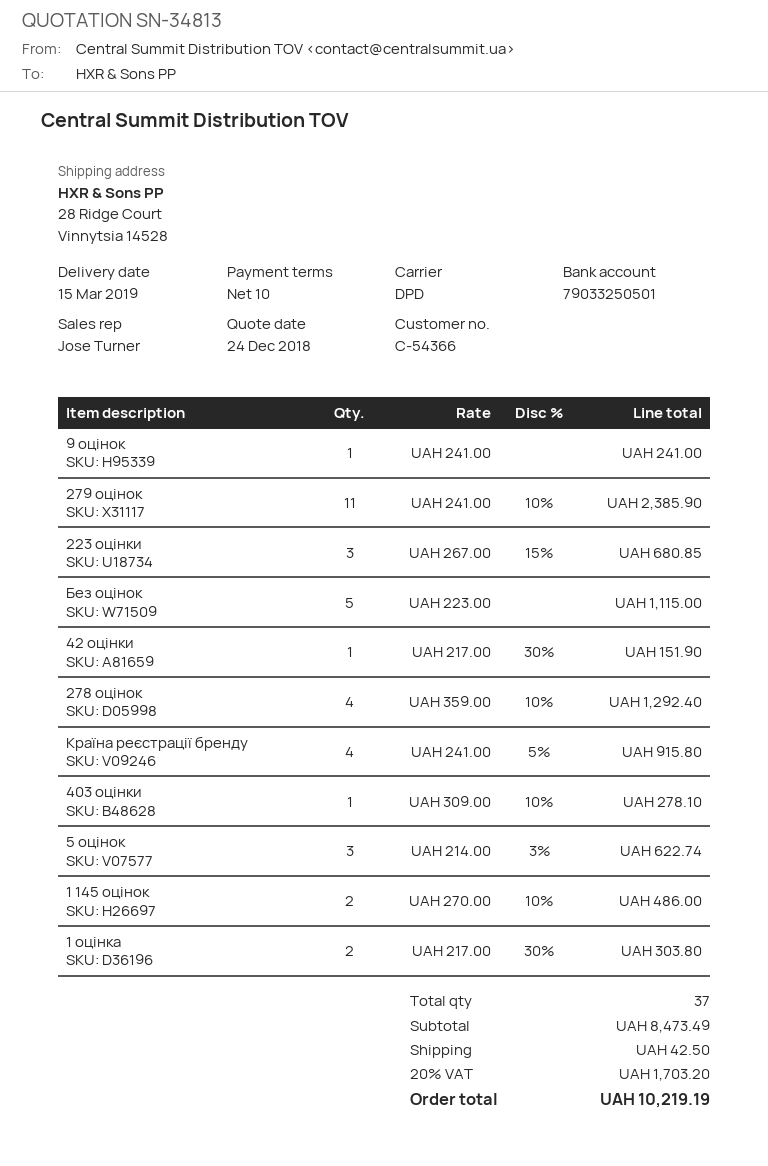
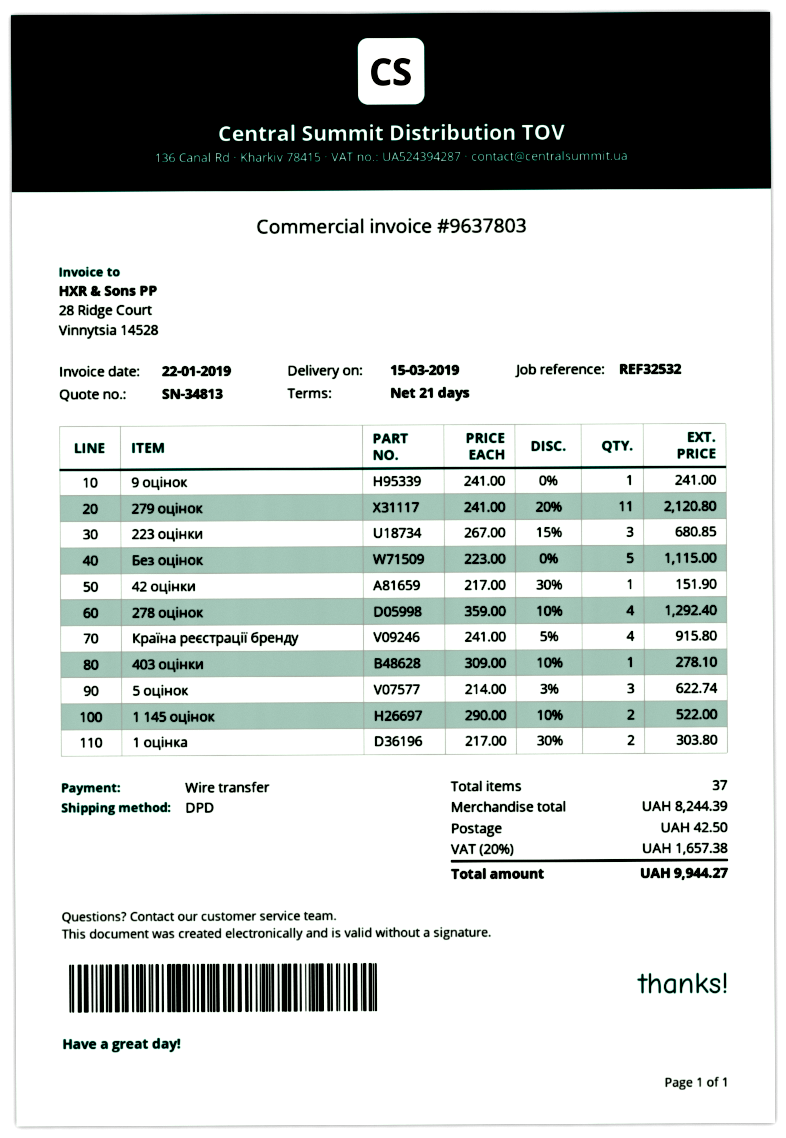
payment terms: 10 days -> 21 days
279 оцінок: 11 x 241.00 - 10% = 2385.90 -> 11 x 241.00 - 20% = 2120.80
1 145 оцінок: 2 x 270.00 - 10% = 486.00 -> 2 x 290.00 - 10% = 522.00
subtotal: 8473.49 -> 8244.39
tax: 20% = 1703.20 -> 20% = 1657.38
total: 10219.19 -> 9944.27

